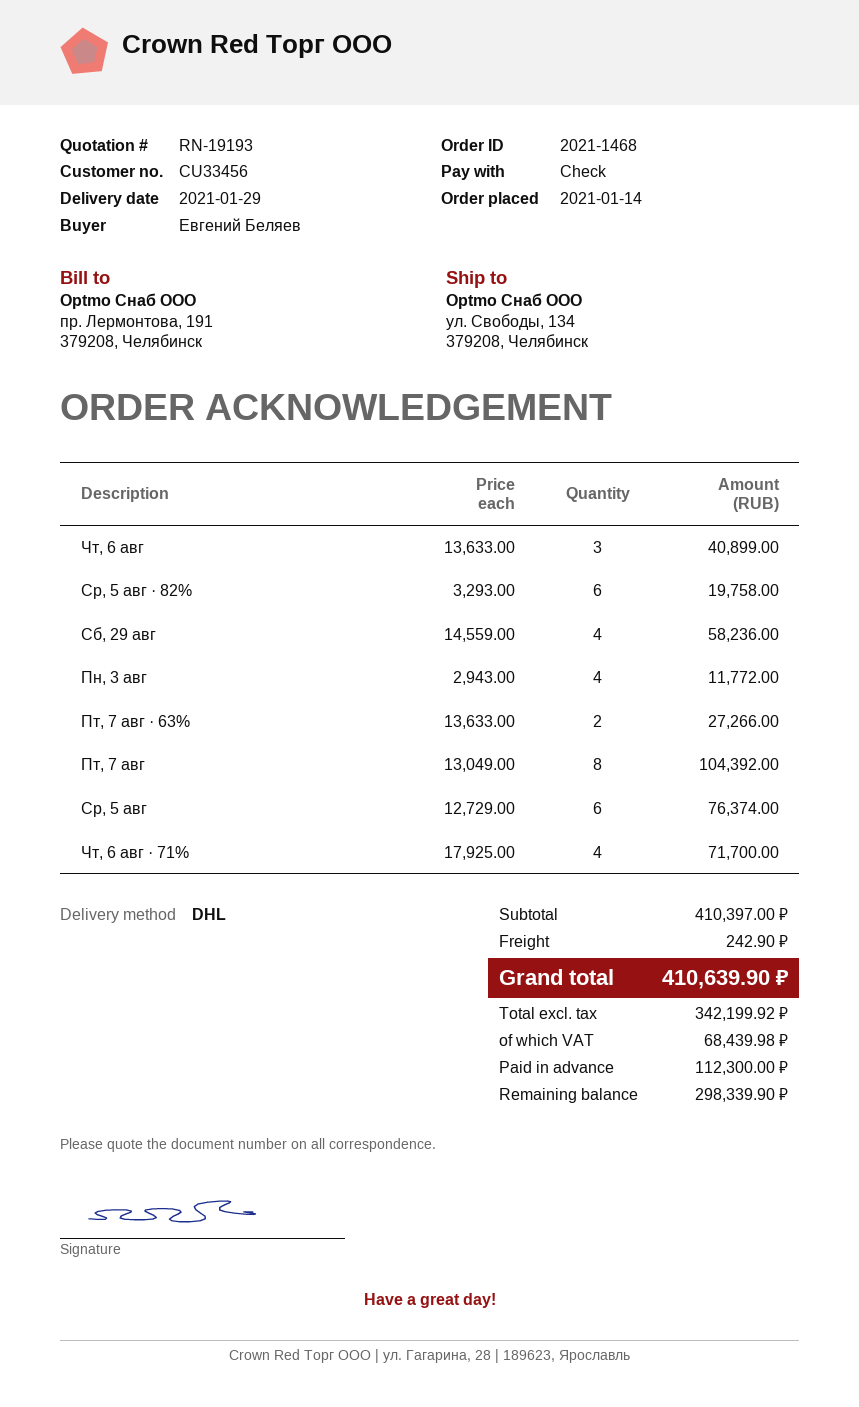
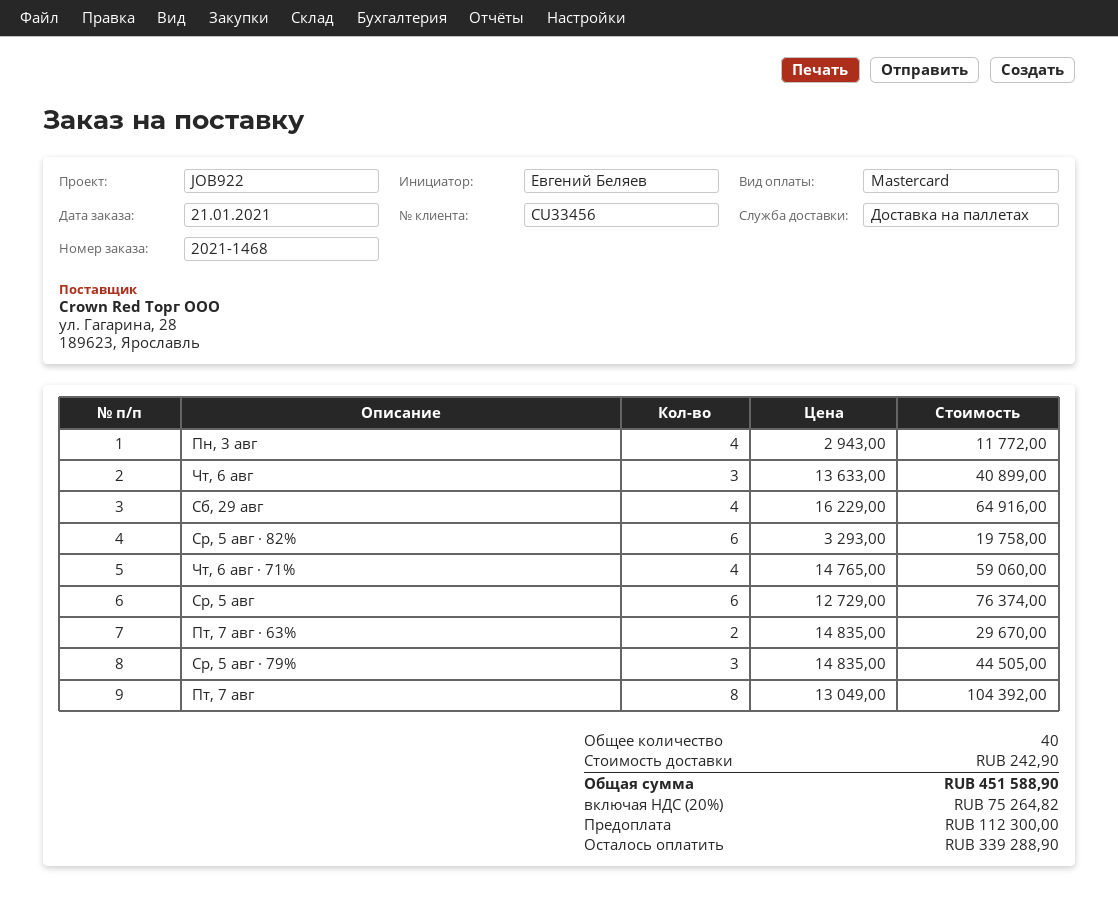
order date: 2021-01-14 -> 2021-01-21
payment method: cheque -> Mastercard
shipping method: DHL -> pallet freight
Сб, 29 авг: 4 x 14559.00 = 58236.00 -> 4 x 16229.00 = 64916.00
Пт, 7 авг · 63%: 2 x 13633.00 = 27266.00 -> 2 x 14835.00 = 29670.00
Чт, 6 авг · 71%: 4 x 17925.00 = 71700.00 -> 4 x 14765.00 = 59060.00
Ср, 5 авг · 79%: none -> 3 x 14835.00 = 44505.00
tax: 68439.98 -> 75264.82
total: 410639.90 -> 451588.90
balance: 298339.90 -> 339288.90

